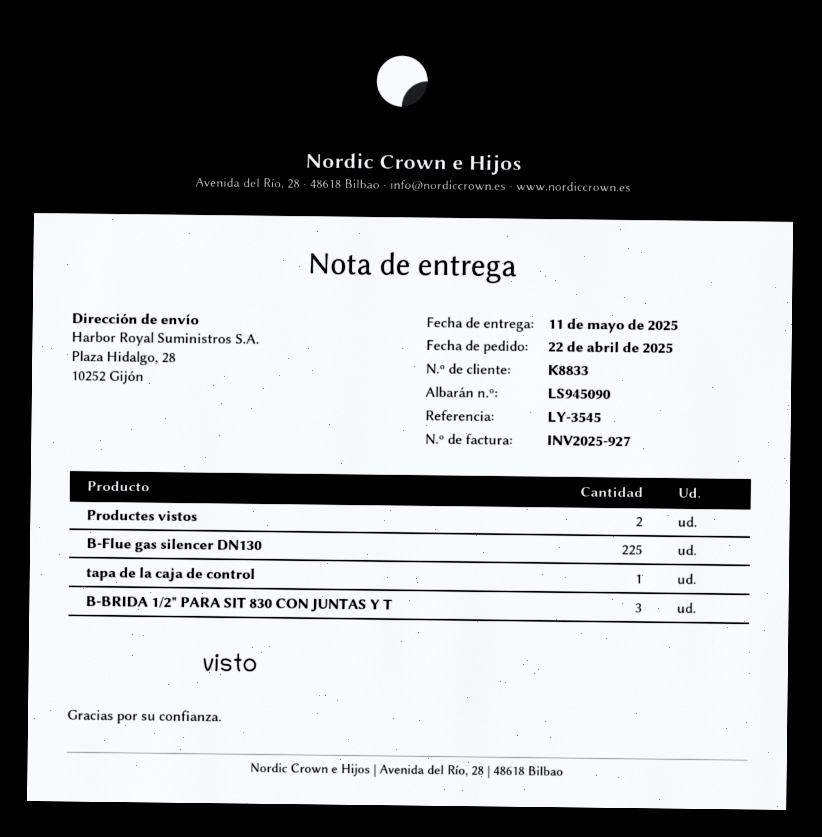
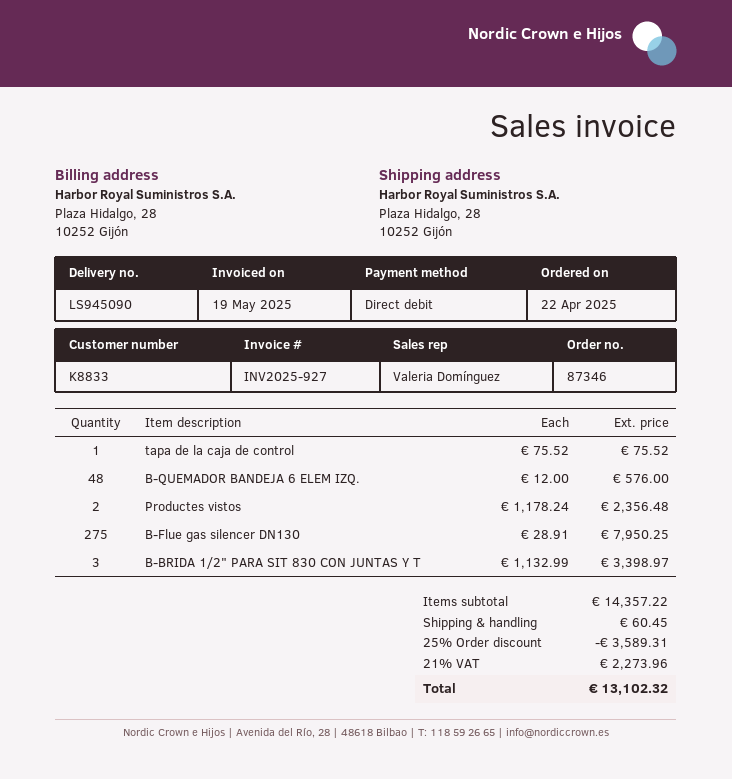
B-Flue gas silencer DN130: 225 -> 275
B-QUEMADOR BANDEJA 6 ELEM IZQ.: none -> 48

